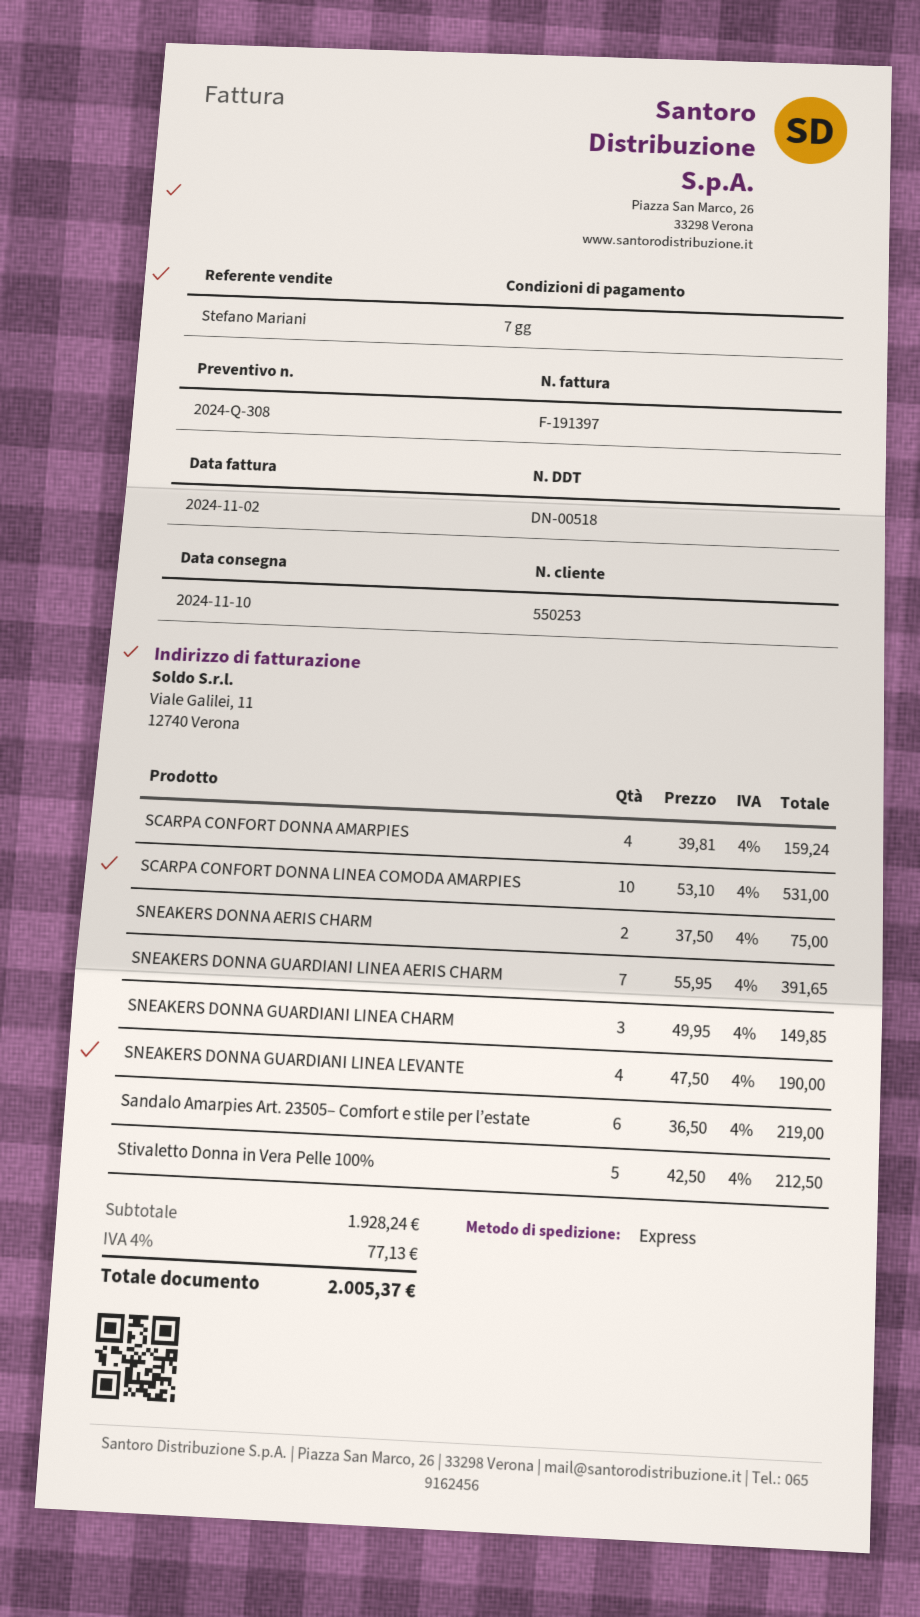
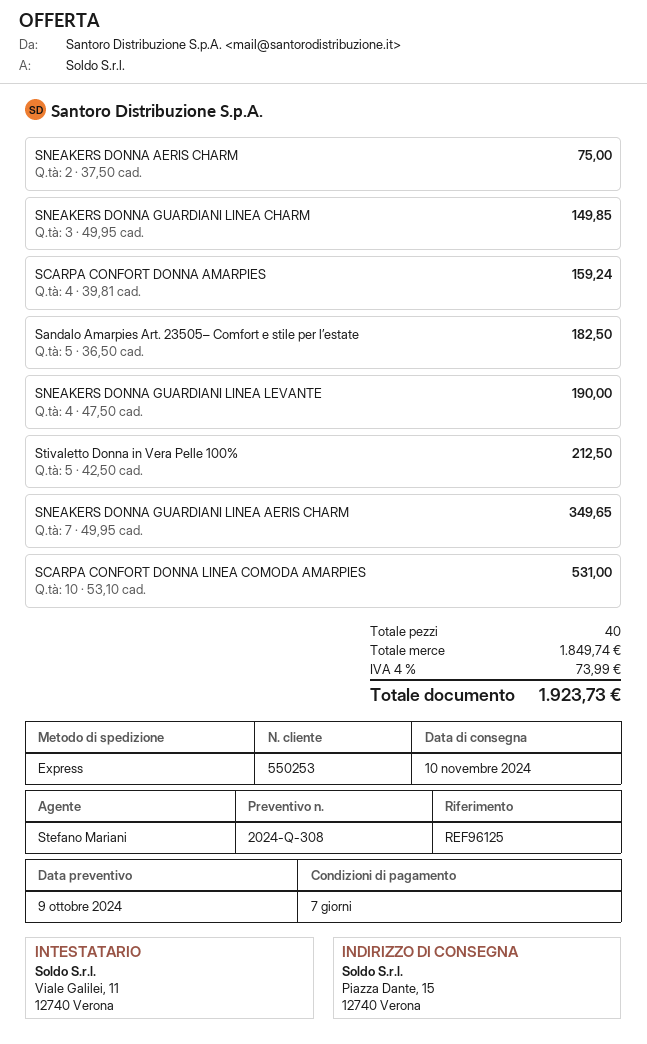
SNEAKERS DONNA GUARDIANI LINEA AERIS CHARM: 7 x 55.95 = 391.65 -> 7 x 49.95 = 349.65
Sandalo Amarpies Art. 23505– Comfort e stile per l’estate: 6 x 36.50 = 219.00 -> 5 x 36.50 = 182.50
subtotal: 1928.24 -> 1849.74
tax: 4% = 77.13 -> 4% = 73.99
total: 2005.37 -> 1923.73

